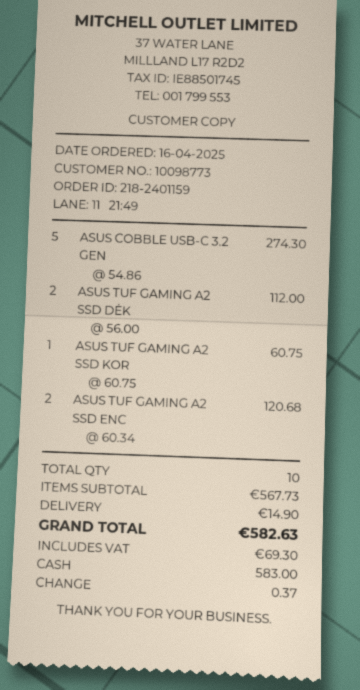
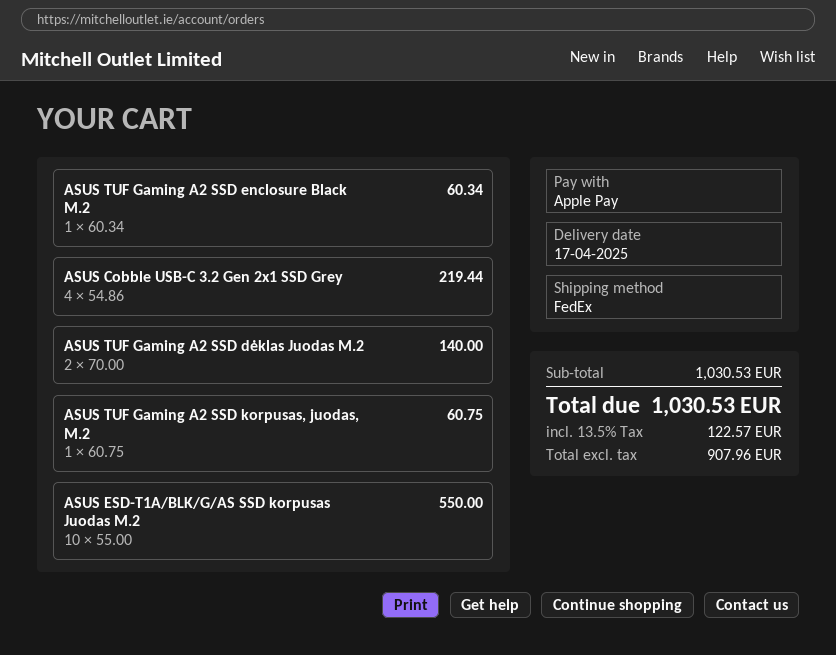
payment method: cash -> Apple Pay
ASUS COBBLE USB-C 3.2 GEN: 5 x 54.86 = 274.30 -> 4 x 54.86 = 219.44
ASUS TUF GAMING A2 SSD DĖK: 2 x 56.00 = 112.00 -> 2 x 70.00 = 140.00
ASUS TUF GAMING A2 SSD ENC: 2 x 60.34 = 120.68 -> 1 x 60.34 = 60.34
ASUS ESD-T1A/BLK/G/AS SSD korpusas Juodas M.2: none -> 10 x 55.00 = 550.00
subtotal: 567.73 -> 1030.53
shipping: 14.90 -> none
tax: 69.30 -> 122.57
total: 582.63 -> 1030.53

